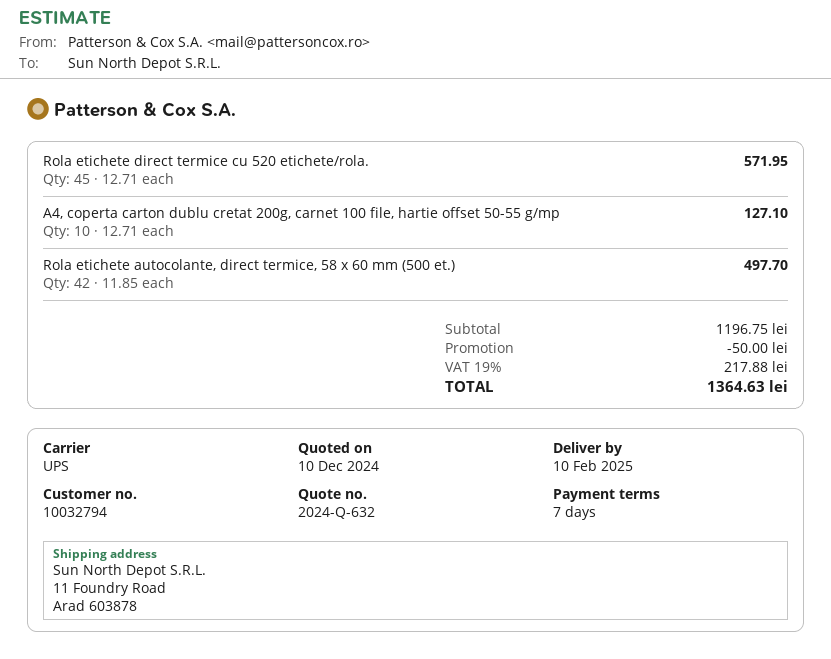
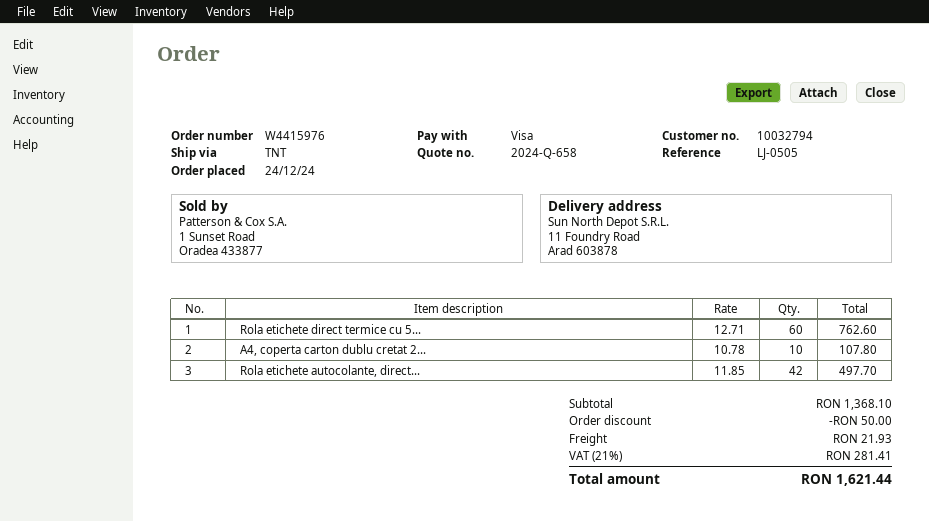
quote number: 2024-Q-632 -> 2024-Q-658
shipping method: UPS -> TNT
Rola etichete direct termice cu 520 etichete/rola.: 45 x 12.71 = 571.95 -> 60 x 12.71 = 762.60
A4, coperta carton dublu cretat 200g, carnet 100 file, hartie offset 50-55 g/mp: 10 x 12.71 = 127.10 -> 10 x 10.78 = 107.80
subtotal: 1196.75 -> 1368.10
shipping: none -> 21.93
tax: 19% = 217.88 -> 21% = 281.41
total: 1364.63 -> 1621.44

